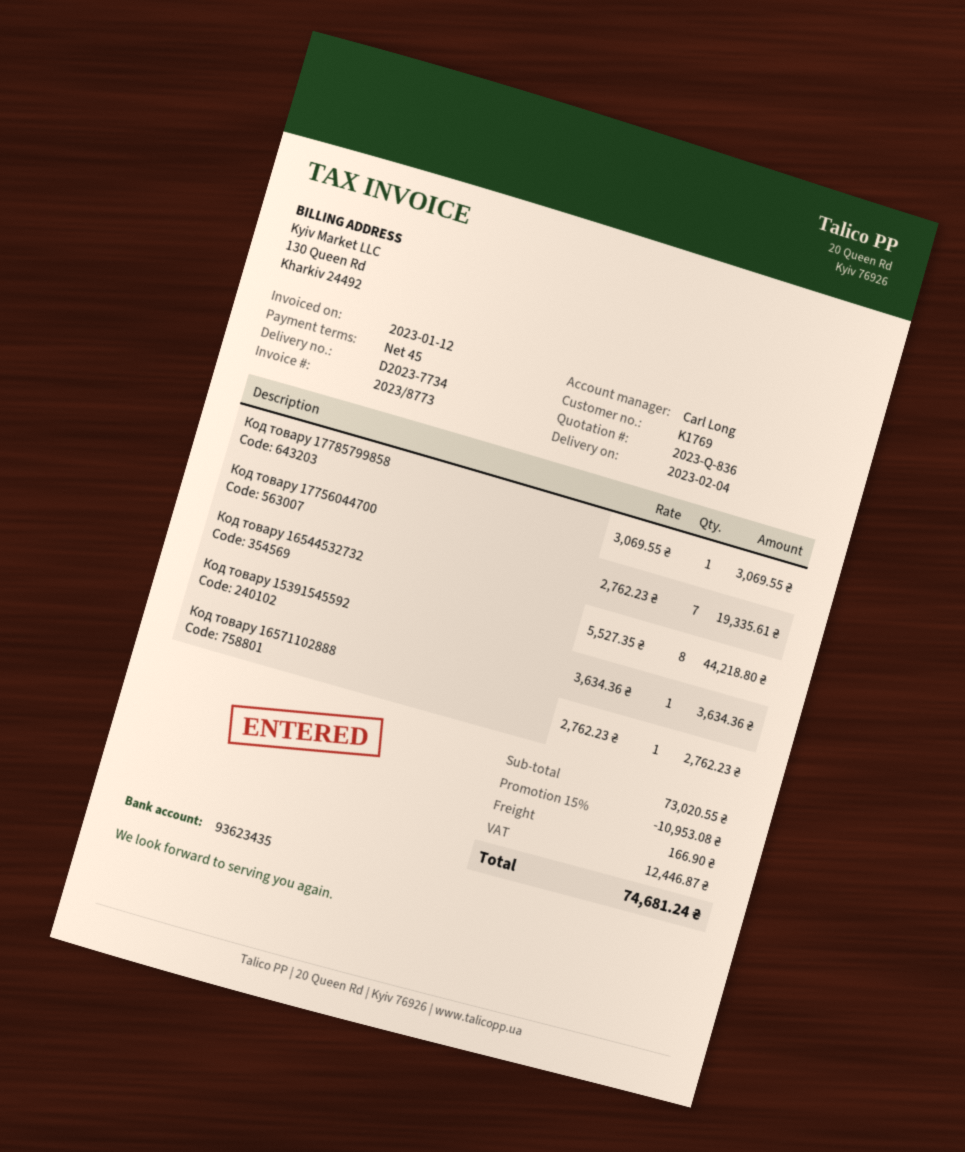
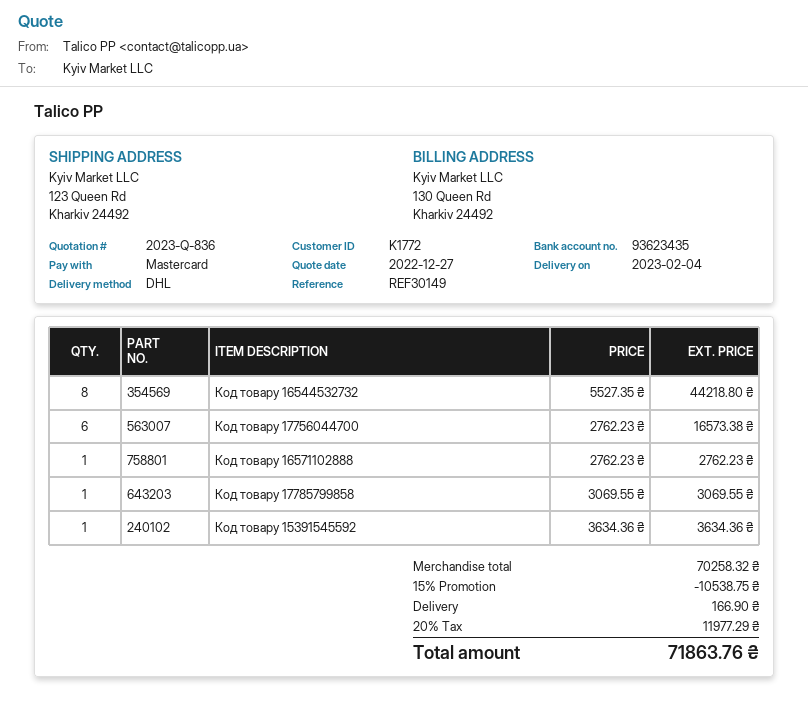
customer number: K1769 -> K1772
Код товару 17756044700: 7 x 2762.23 = 19335.61 -> 6 x 2762.23 = 16573.38
subtotal: 73020.55 -> 70258.32
discount: 15% = 10953.08 -> 15% = 10538.75
tax: 12446.87 -> 11977.29
total: 74681.24 -> 71863.76

